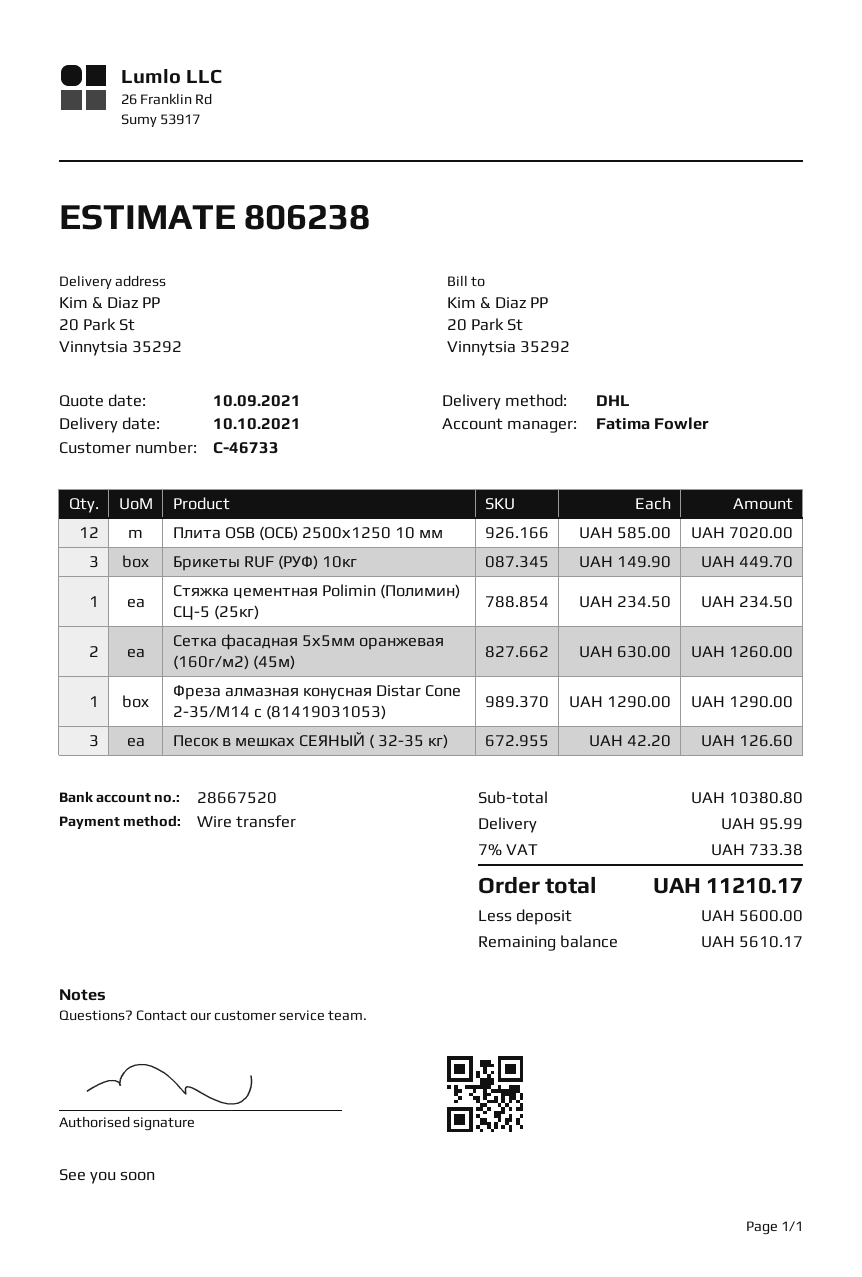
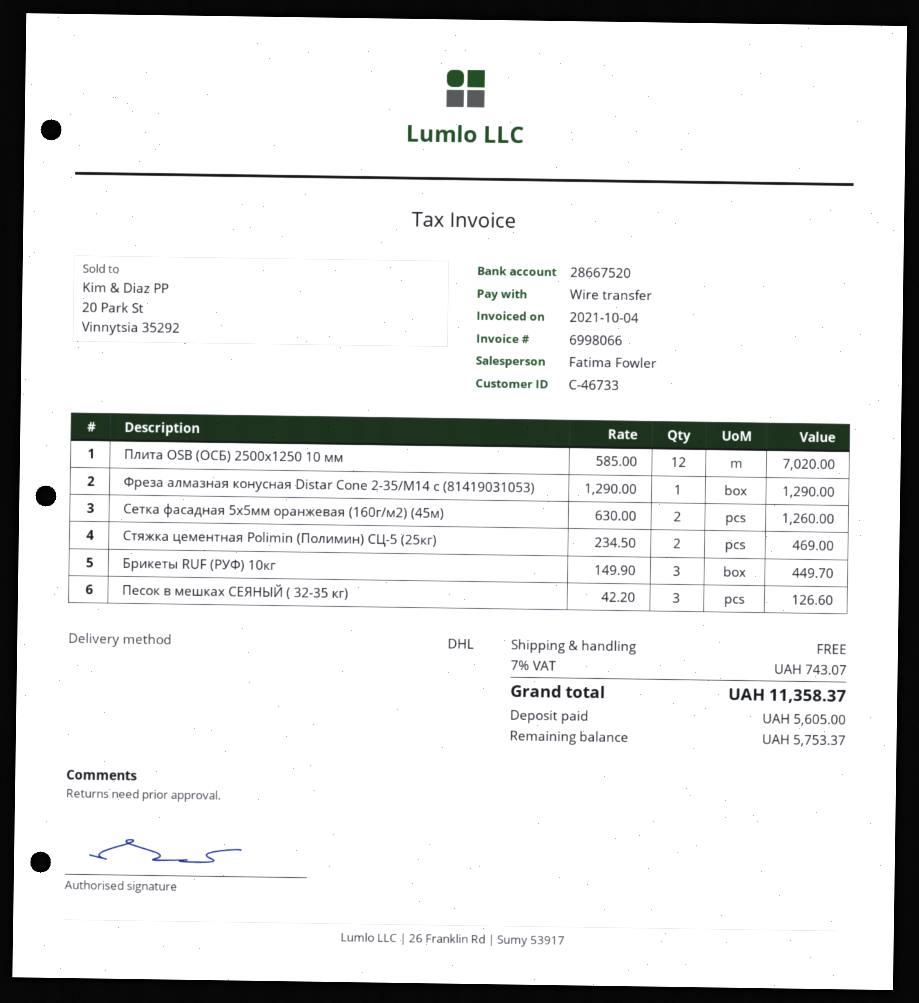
Стяжка цементная Polimin (Полимин) СЦ-5 (25кг): 1 x 234.50 = 234.50 -> 2 x 234.50 = 469.00
shipping: 95.99 -> 0.00
tax: 7% = 733.38 -> 7% = 743.07
total: 11210.17 -> 11358.37
deposit: 5600.00 -> 5605.00
balance: 5610.17 -> 5753.37

